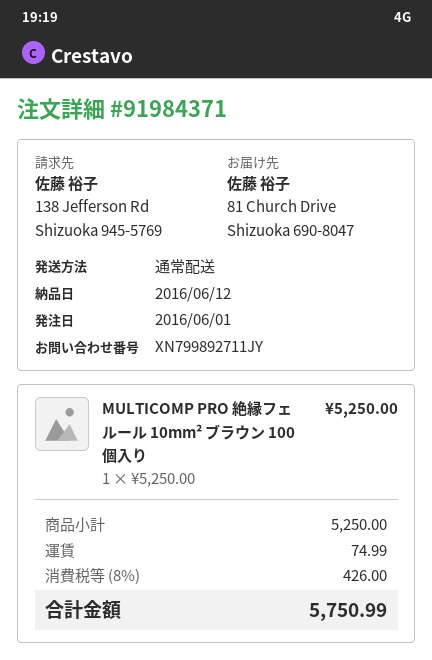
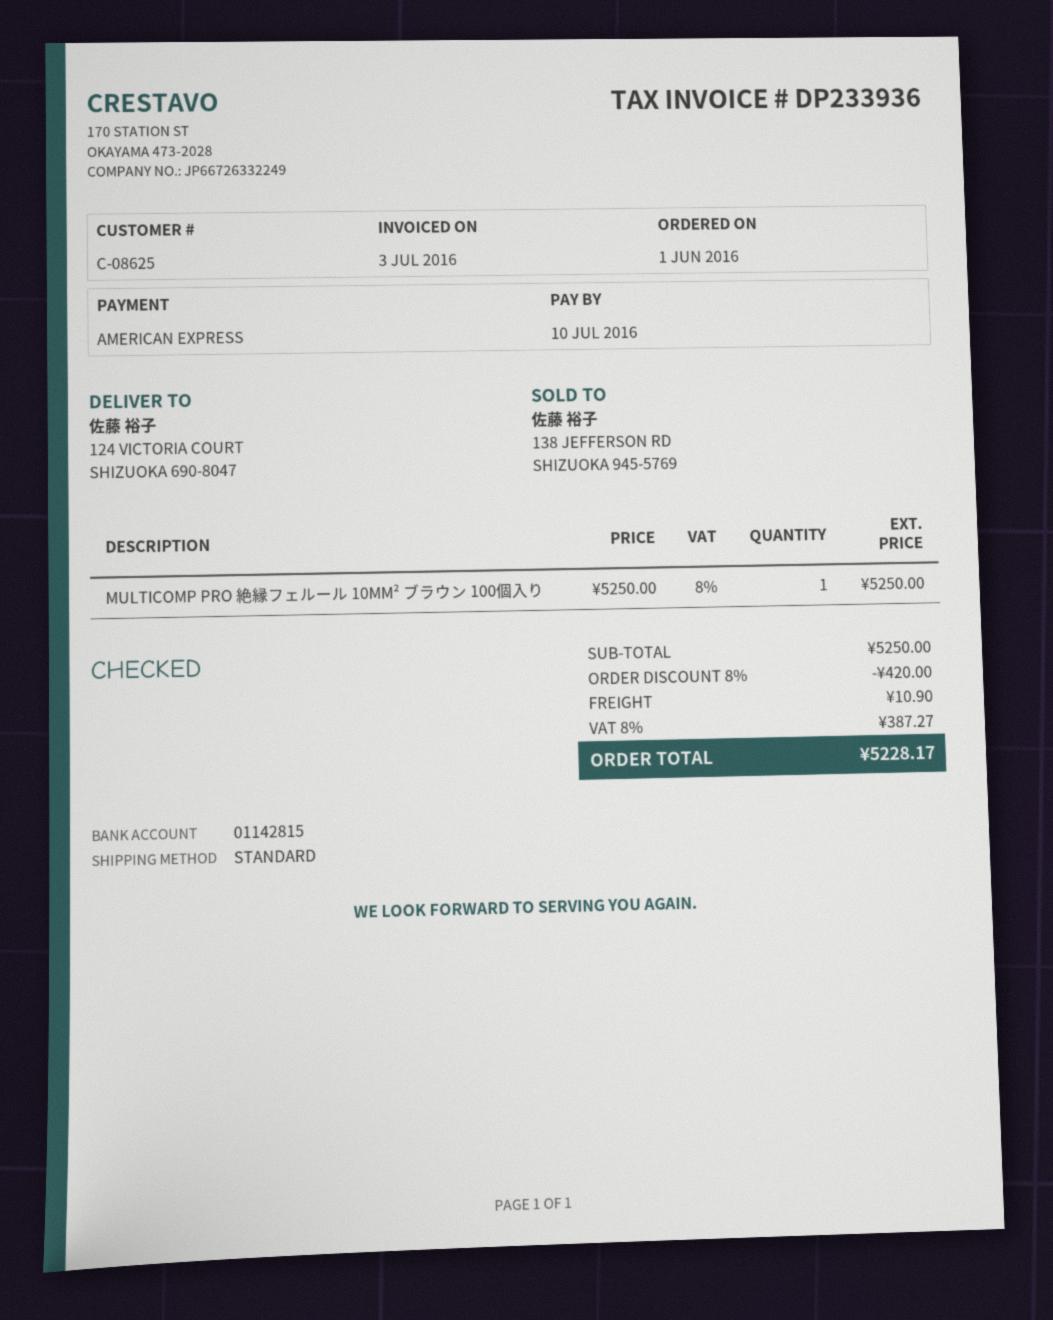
ship to: 81 Church Drive, Shizuoka 690-8047 -> 124 VICTORIA COURT, SHIZUOKA 690-8047
discount: none -> 8% = 420.00
shipping: 74.99 -> 10.90
tax: 8% = 426.00 -> 8% = 387.27
total: 5750.99 -> 5228.17

